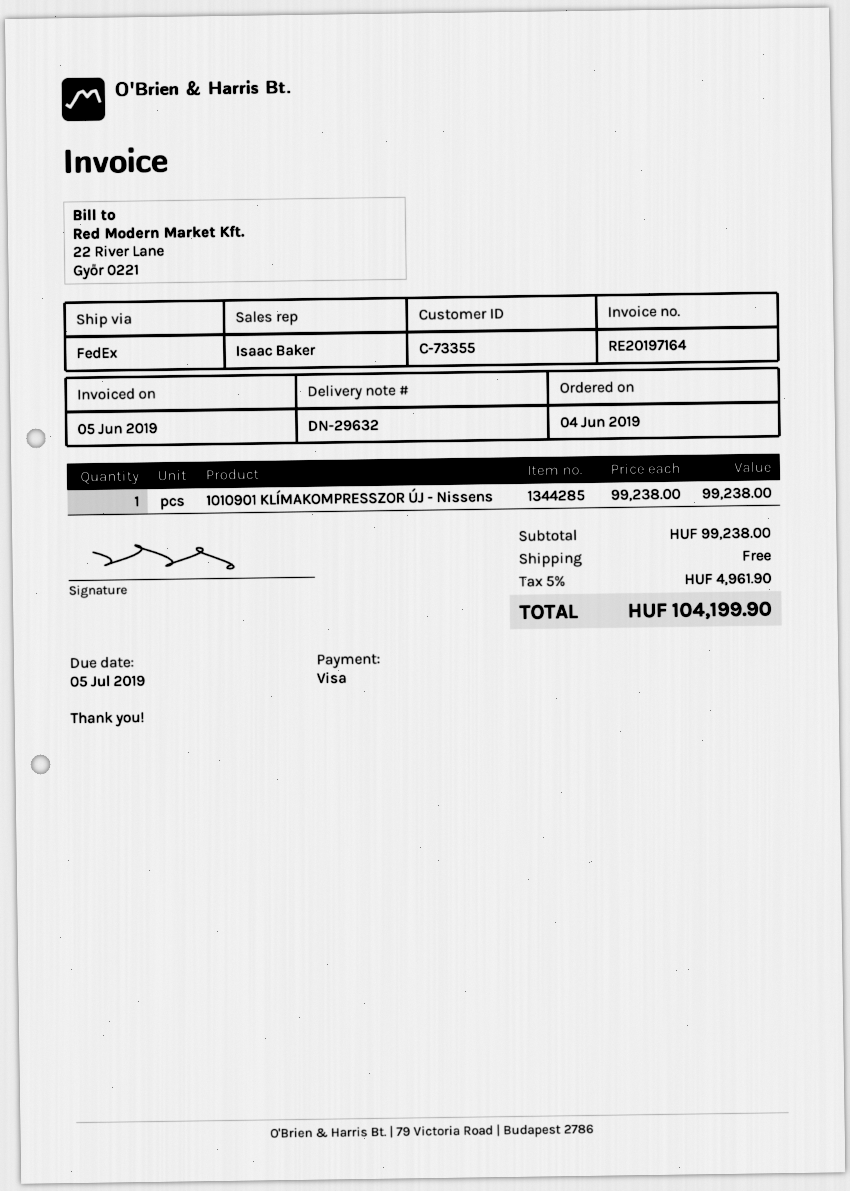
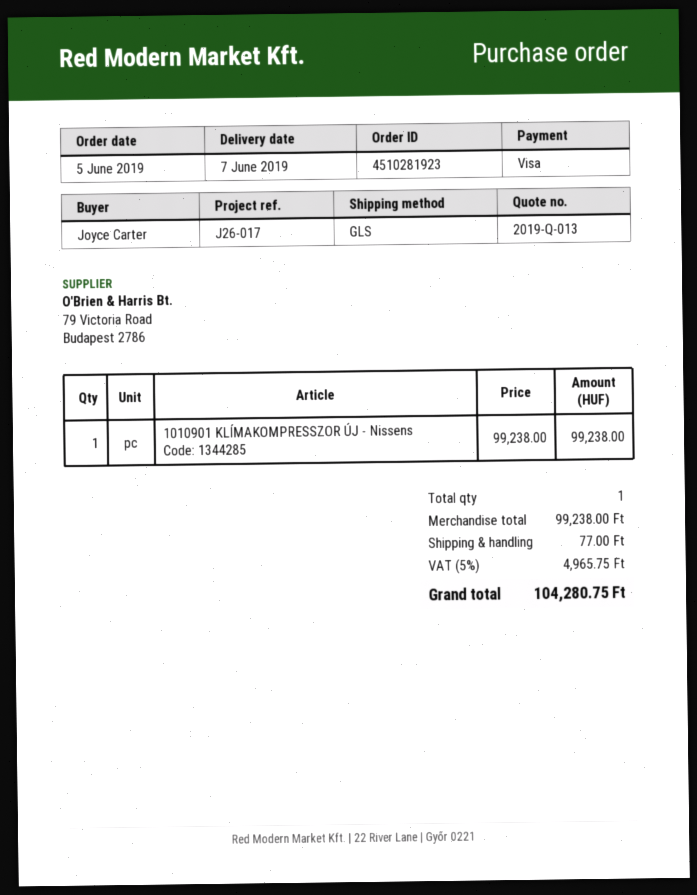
order date: 2019-06-04 -> 2019-06-05
shipping method: FedEx -> GLS
shipping: 0.00 -> 77.00
tax: 5% = 4961.90 -> 5% = 4965.75
total: 104199.90 -> 104280.75

